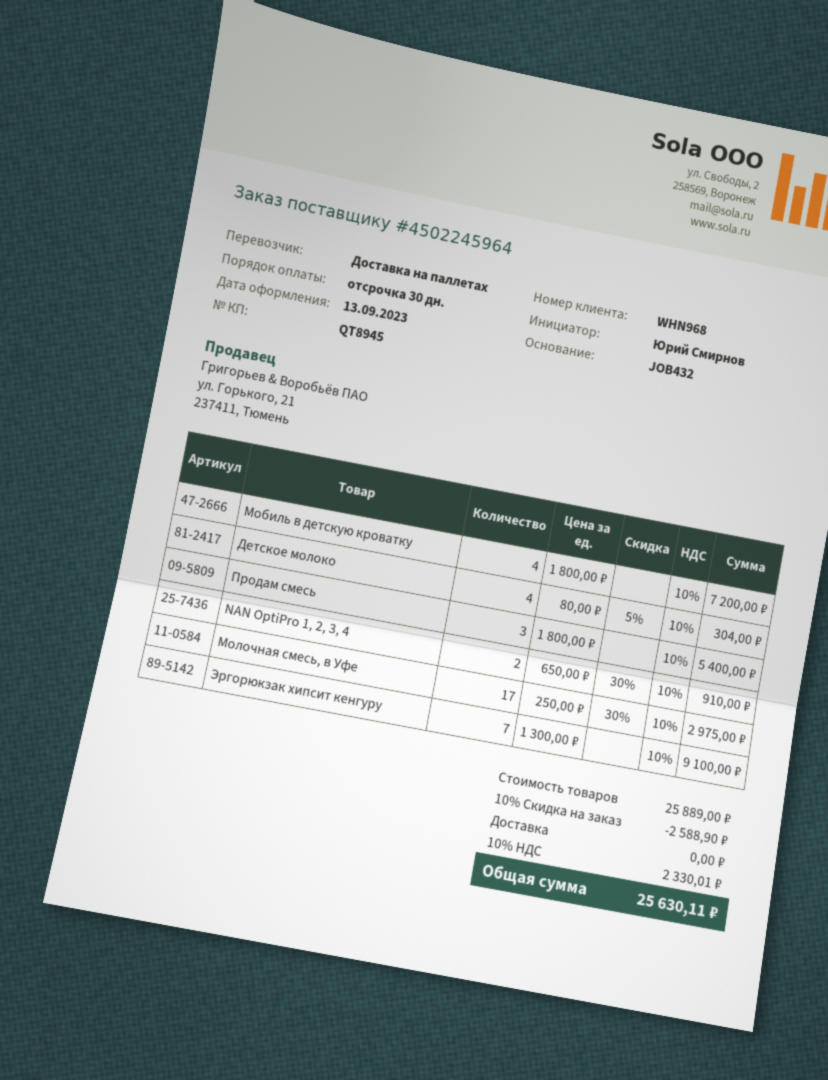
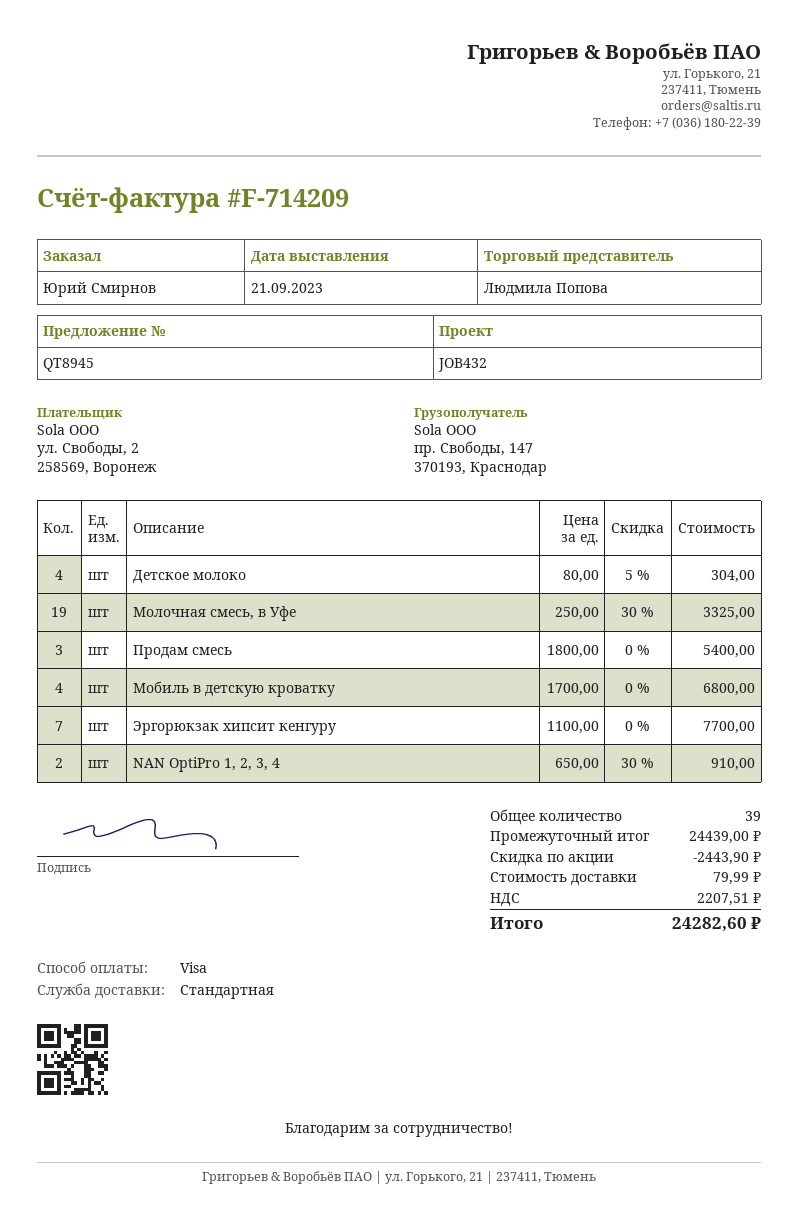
shipping method: pallet freight -> standard
Мобиль в детскую кроватку: 4 x 1800.00 = 7200.00 -> 4 x 1700.00 = 6800.00
Молочная смесь, в Уфе: 17 x 250.00 - 30% = 2975.00 -> 19 x 250.00 - 30% = 3325.00
Эргорюкзак хипсит кенгуру: 7 x 1300.00 = 9100.00 -> 7 x 1100.00 = 7700.00
subtotal: 25889.00 -> 24439.00
discount: 2588.90 -> 2443.90
shipping: 0.00 -> 79.99
tax: 2330.01 -> 2207.51
total: 25630.11 -> 24282.60

